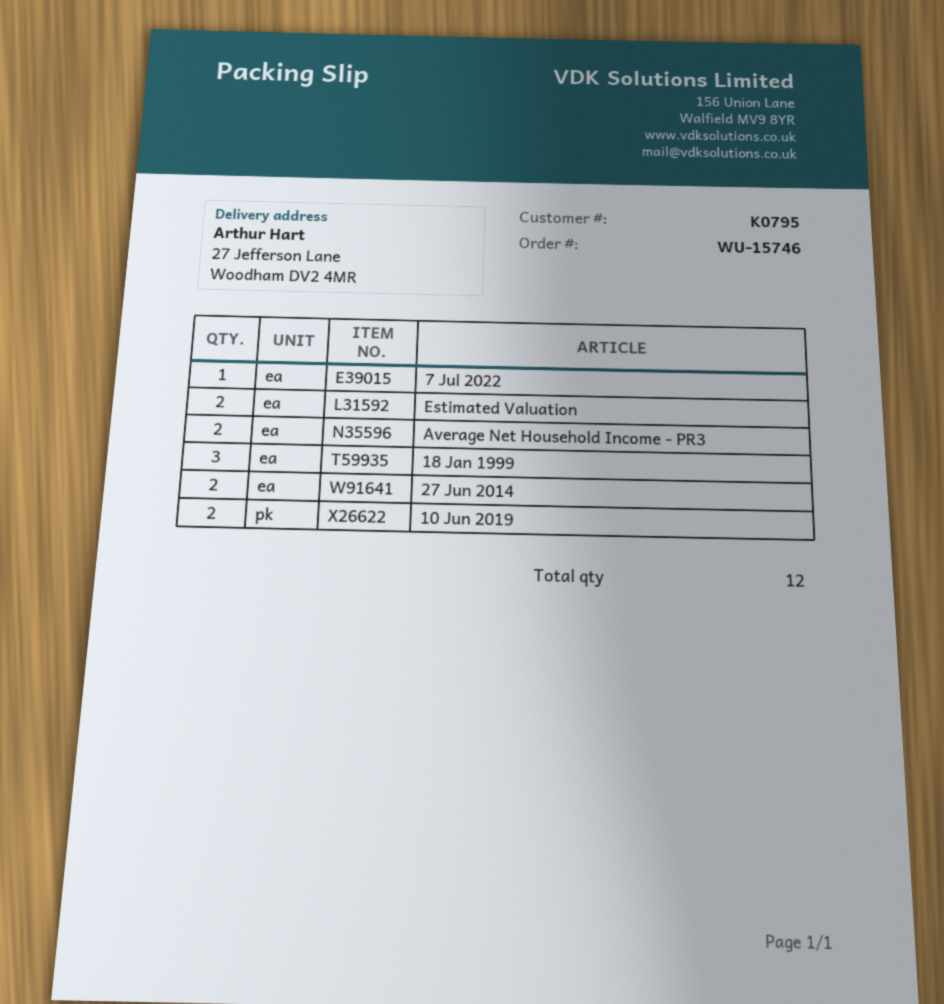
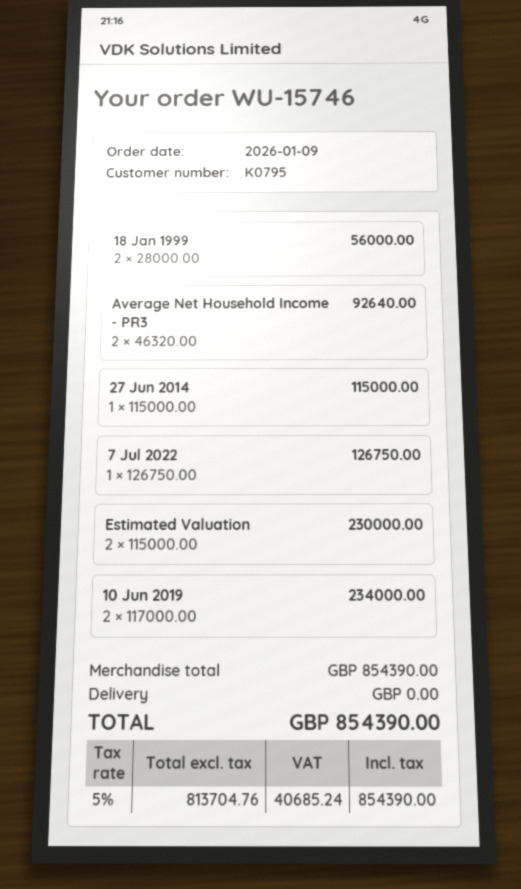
18 Jan 1999: 3 -> 2
27 Jun 2014: 2 -> 1

